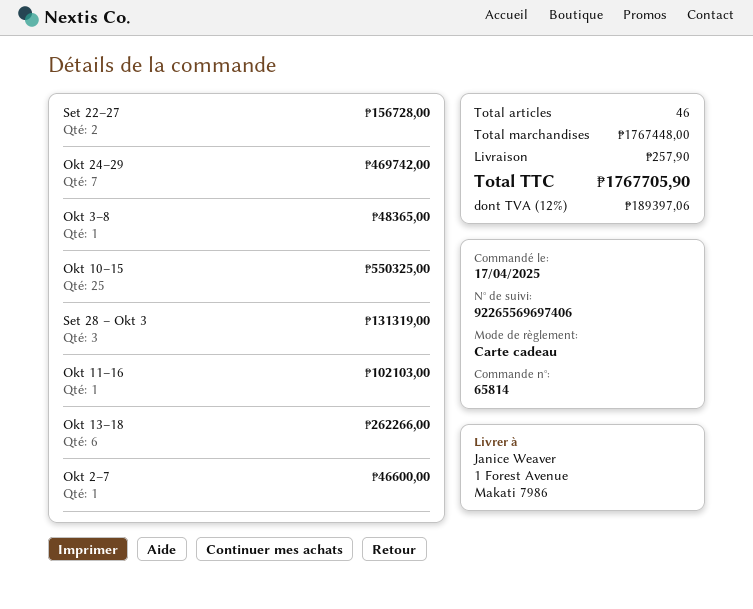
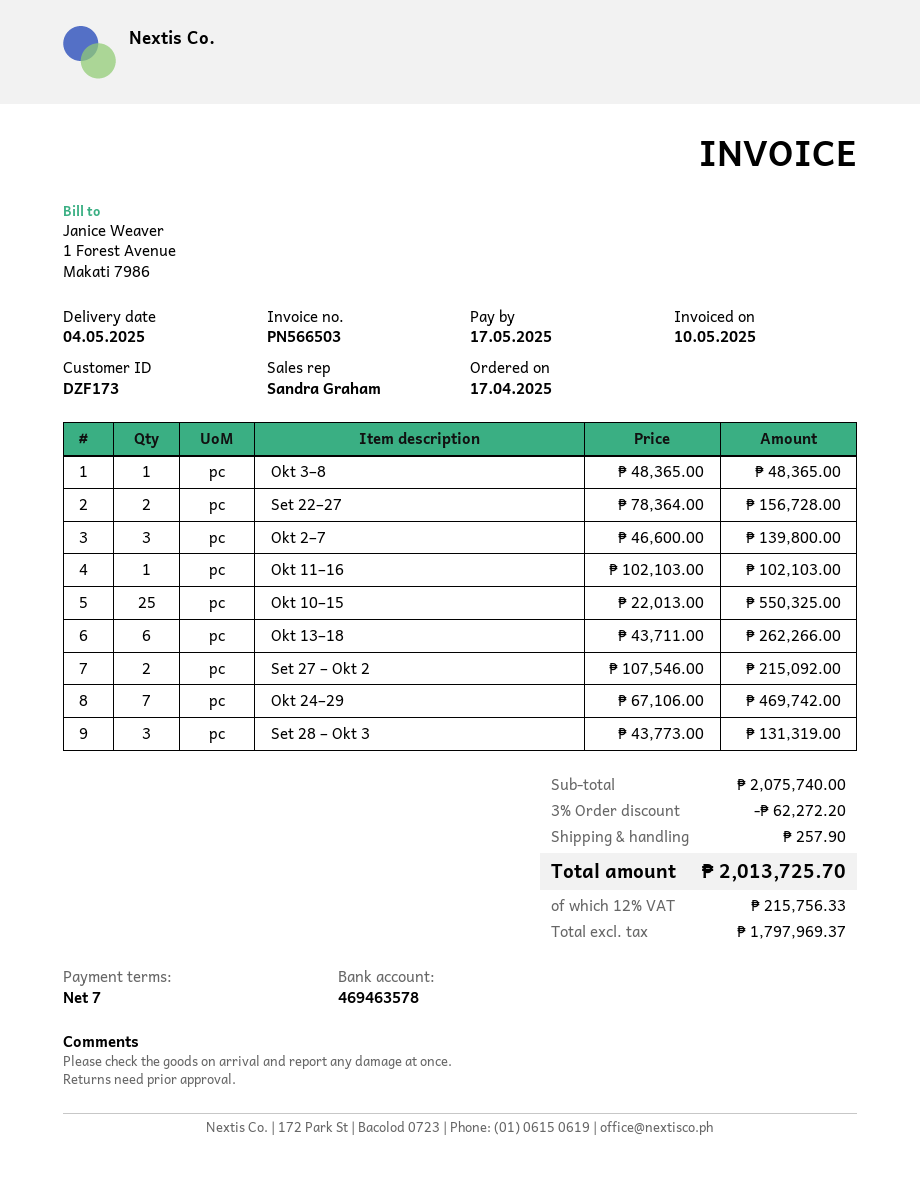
Okt 2–7: 1 for 46600.00 -> 3 for 139800.00
Set 27 – Okt 2: none -> 2 for 215092.00
subtotal: 1767448.00 -> 2075740.00
discount: none -> 3% = 62272.20
tax: 12% = 189397.06 -> 12% = 215756.33
total: 1767705.90 -> 2013725.70

